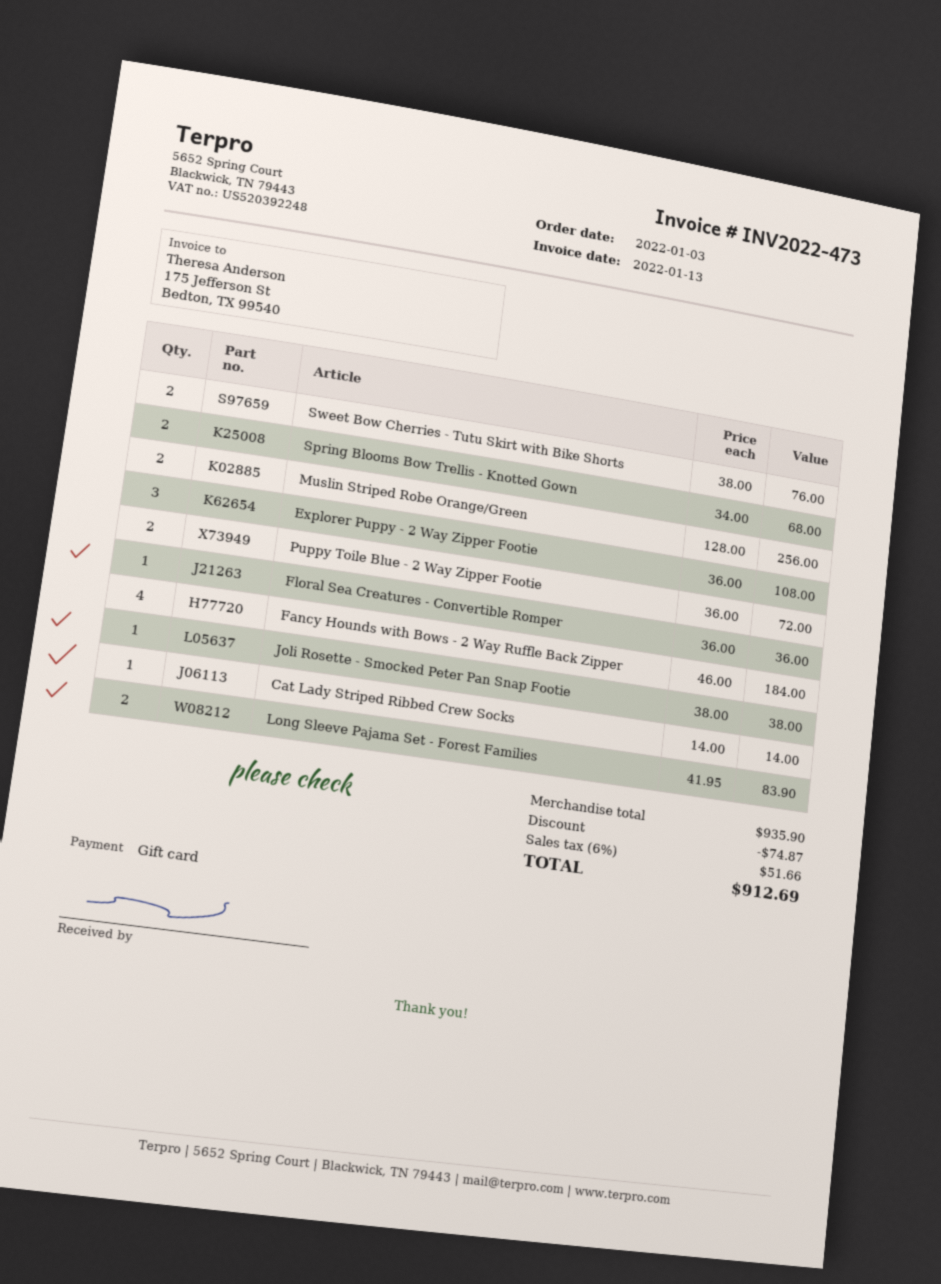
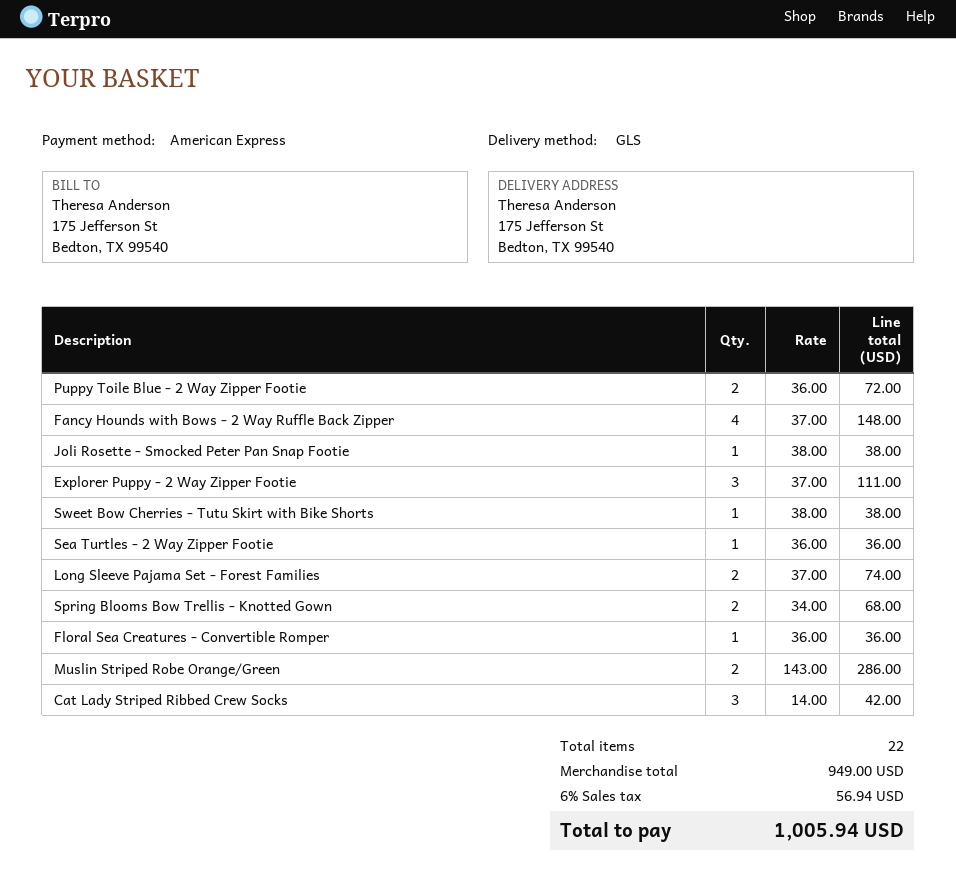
payment method: gift card -> American Express
Sweet Bow Cherries - Tutu Skirt with Bike Shorts: 2 x 38.00 = 76.00 -> 1 x 38.00 = 38.00
Muslin Striped Robe Orange/Green: 2 x 128.00 = 256.00 -> 2 x 143.00 = 286.00
Explorer Puppy - 2 Way Zipper Footie: 3 x 36.00 = 108.00 -> 3 x 37.00 = 111.00
Fancy Hounds with Bows - 2 Way Ruffle Back Zipper: 4 x 46.00 = 184.00 -> 4 x 37.00 = 148.00
Cat Lady Striped Ribbed Crew Socks: 1 x 14.00 = 14.00 -> 3 x 14.00 = 42.00
Long Sleeve Pajama Set - Forest Families: 2 x 41.95 = 83.90 -> 2 x 37.00 = 74.00
Sea Turtles - 2 Way Zipper Footie: none -> 1 x 36.00 = 36.00
subtotal: 935.90 -> 949.00
discount: 74.87 -> none
tax: 6% = 51.66 -> 6% = 56.94
total: 912.69 -> 1005.94

